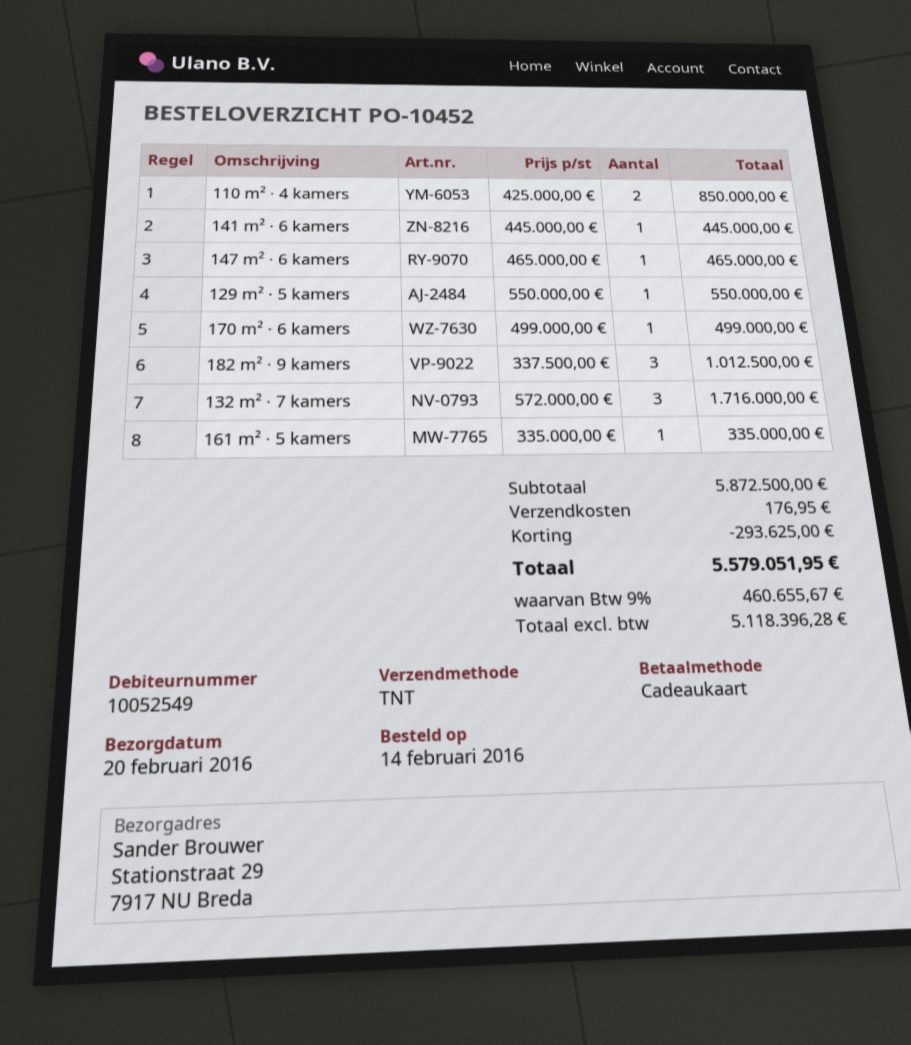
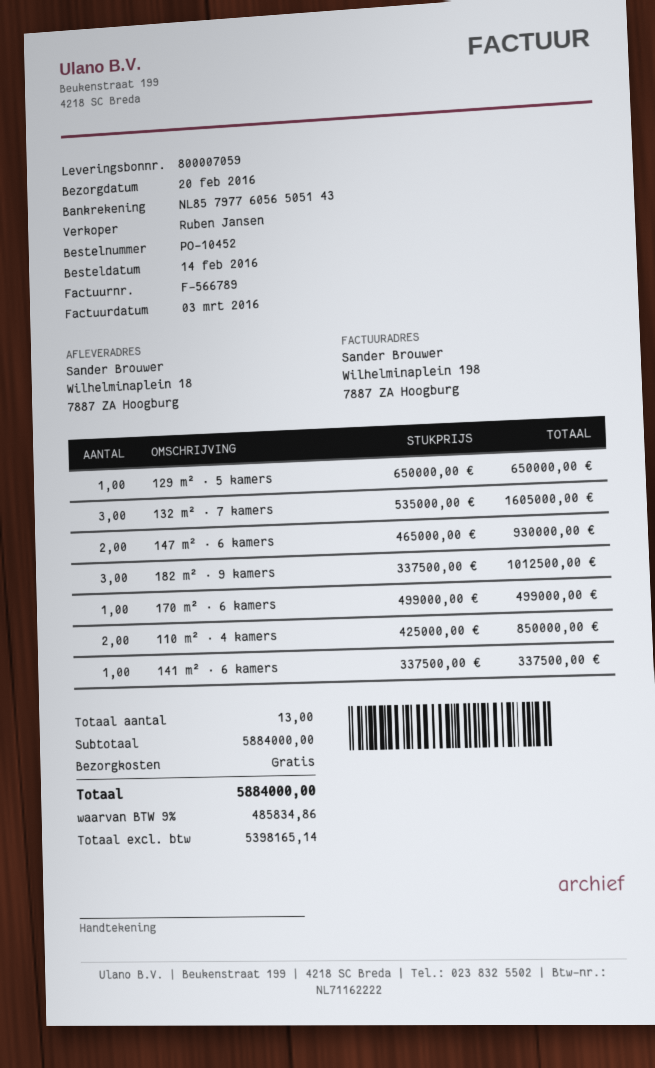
ship to: Stationstraat 29, 7917 NU Breda -> Wilhelminaplein 18, 7887 ZA Hoogburg
141 m² · 6 kamers: 1 x 445000.00 = 445000.00 -> 1 x 337500.00 = 337500.00
147 m² · 6 kamers: 1 x 465000.00 = 465000.00 -> 2 x 465000.00 = 930000.00
129 m² · 5 kamers: 1 x 550000.00 = 550000.00 -> 1 x 650000.00 = 650000.00
132 m² · 7 kamers: 3 x 572000.00 = 1716000.00 -> 3 x 535000.00 = 1605000.00
161 m² · 5 kamers: 1 x 335000.00 = 335000.00 -> none
subtotal: 5872500.00 -> 5884000.00
discount: 293625.00 -> none
shipping: 176.95 -> 0.00
net: 5118396.28 -> 5398165.14
tax: 9% = 460655.67 -> 9% = 485834.86
total: 5579051.95 -> 5884000.00

